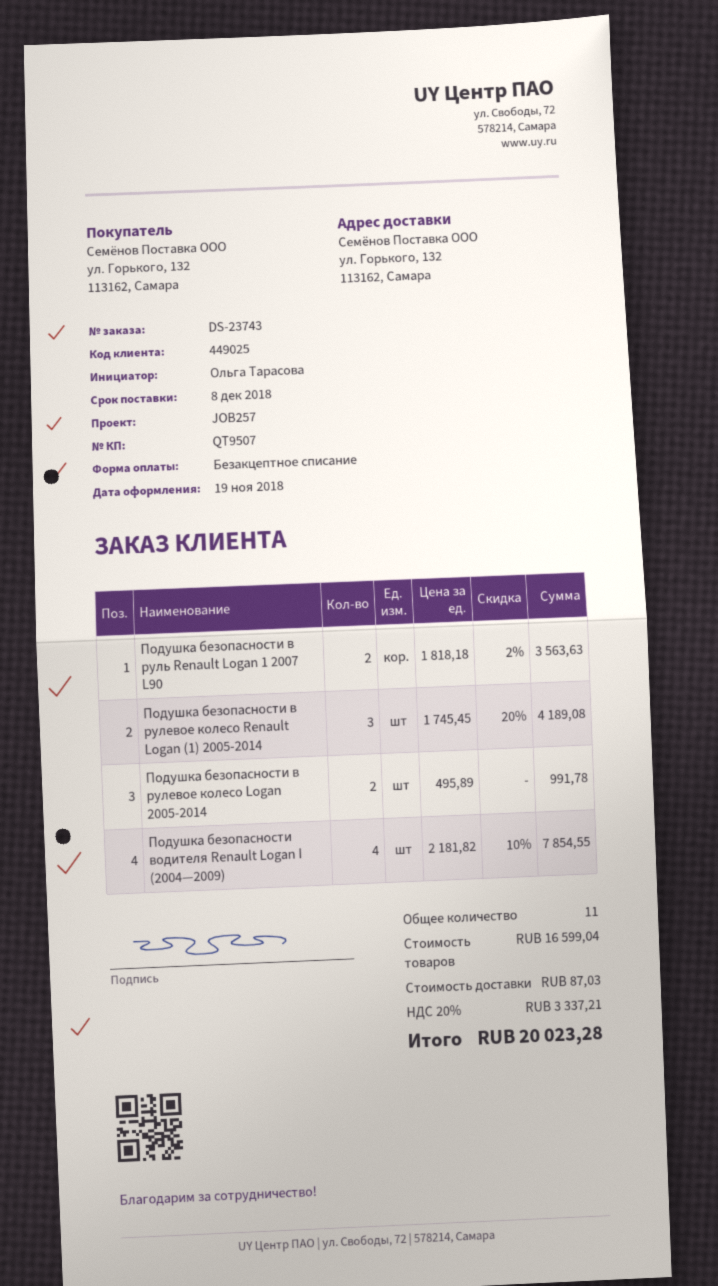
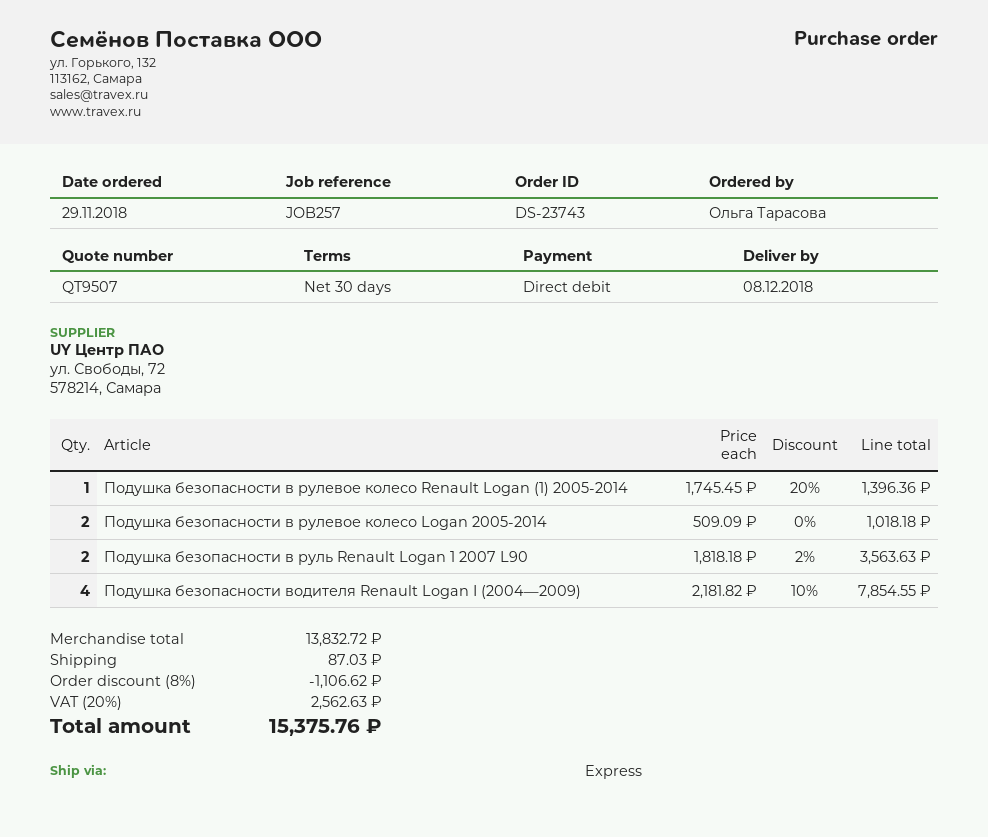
order date: 2018-11-19 -> 2018-11-29
Подушка безопасности в рулевое колесо Renault Logan (1) 2005-2014: 3 x 1745.45 - 20% = 4189.08 -> 1 x 1745.45 - 20% = 1396.36
Подушка безопасности в рулевое колесо Logan 2005-2014: 2 x 495.89 = 991.78 -> 2 x 509.09 = 1018.18
subtotal: 16599.04 -> 13832.72
discount: none -> 8% = 1106.62
tax: 20% = 3337.21 -> 20% = 2562.63
total: 20023.28 -> 15375.76

